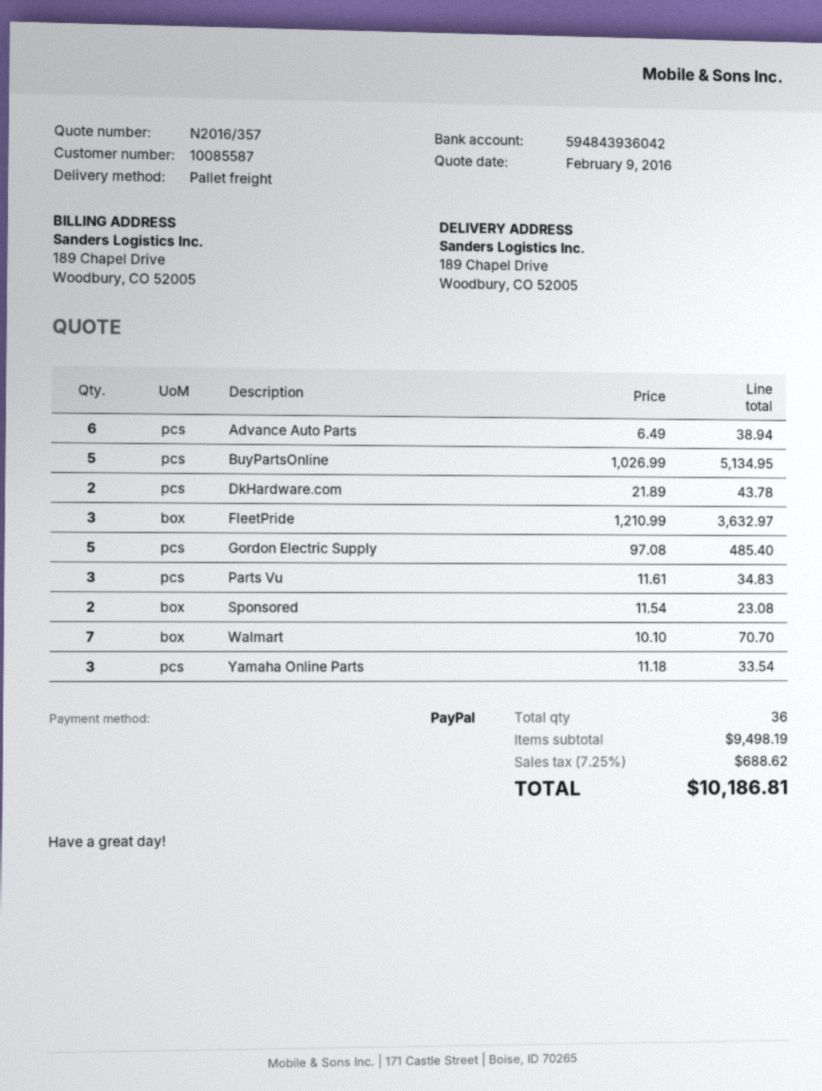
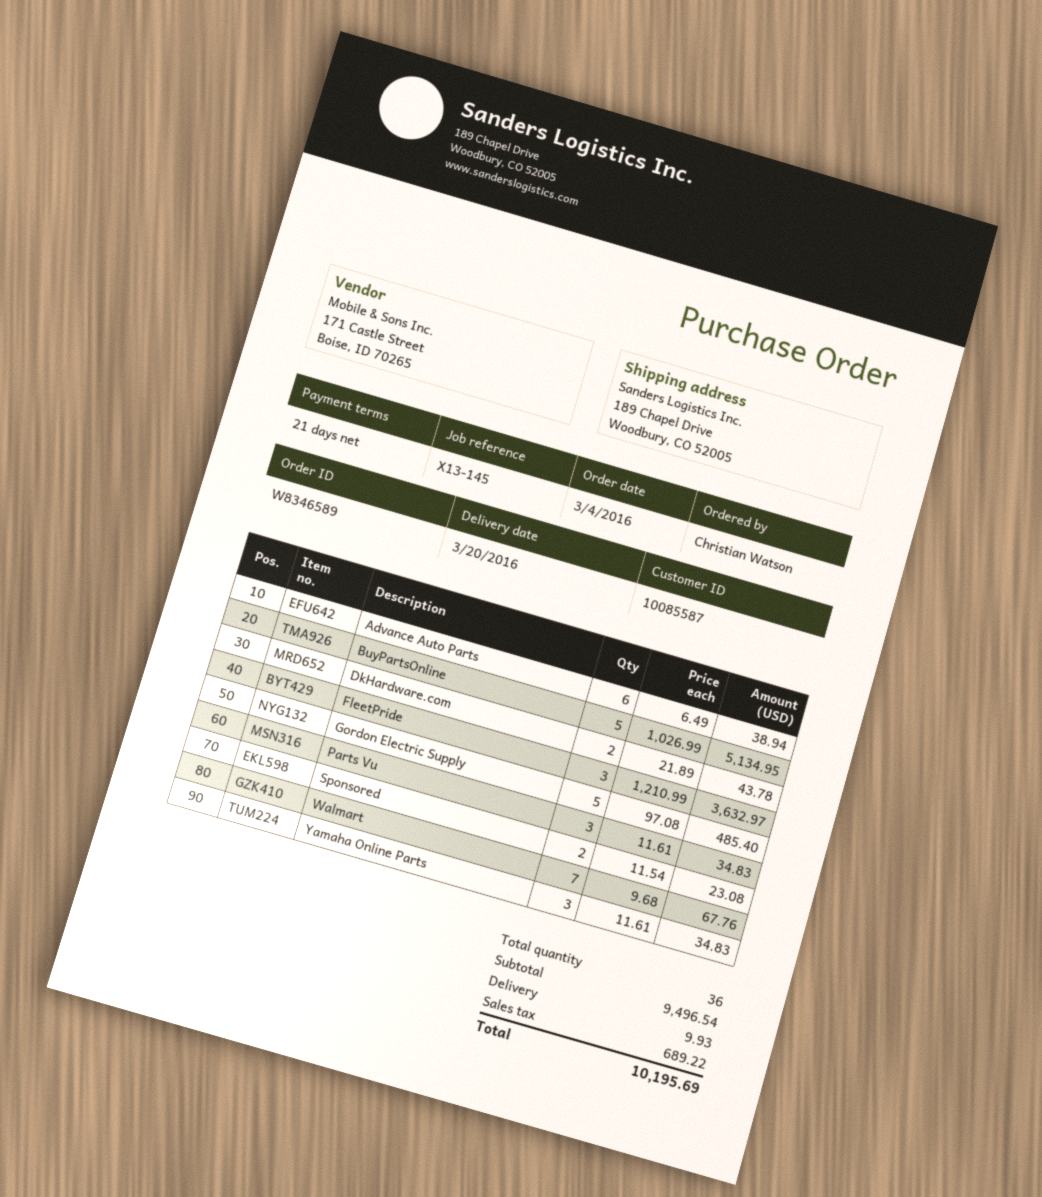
Walmart: 7 x 10.10 = 70.70 -> 7 x 9.68 = 67.76
Yamaha Online Parts: 3 x 11.18 = 33.54 -> 3 x 11.61 = 34.83
subtotal: 9498.19 -> 9496.54
shipping: none -> 9.93
tax: 688.62 -> 689.22
total: 10186.81 -> 10195.69

